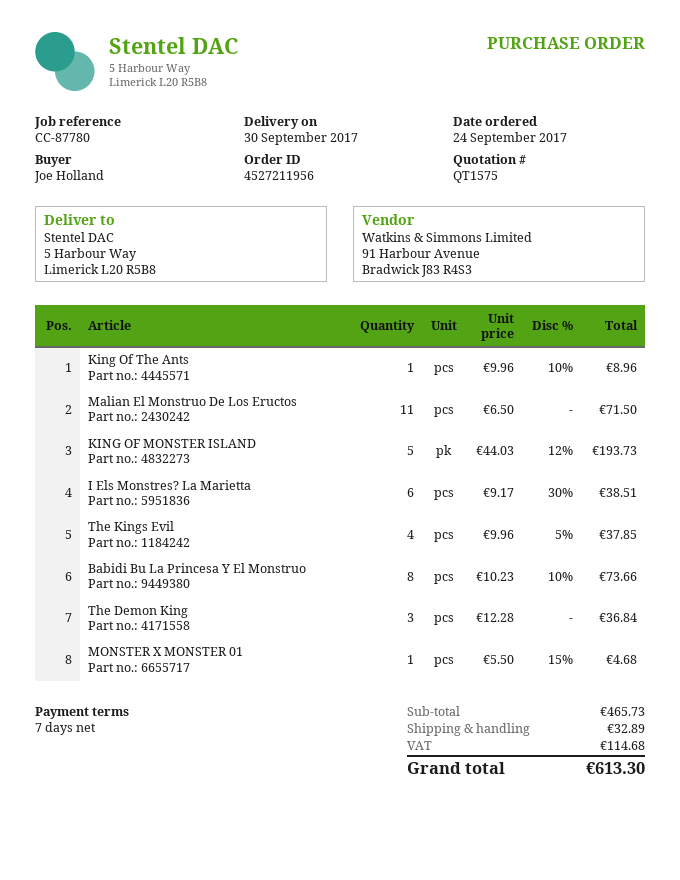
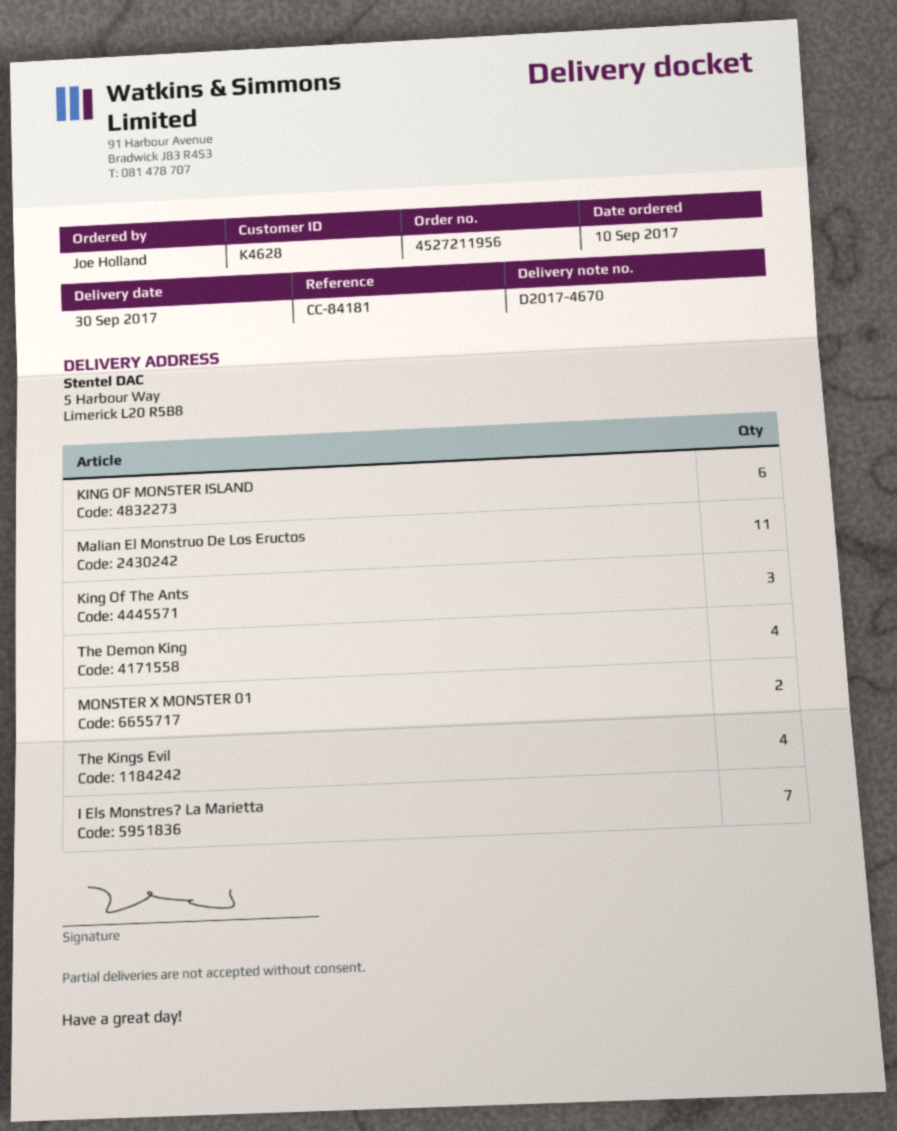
order date: 2017-09-24 -> 2017-09-10
reference: CC-87780 -> CC-84181
King Of The Ants: 1 -> 3
KING OF MONSTER ISLAND: 5 -> 6
I Els Monstres? La Marietta: 6 -> 7
Babidi Bu La Princesa Y El Monstruo: 8 -> none
The Demon King: 3 -> 4
MONSTER X MONSTER 01: 1 -> 2

